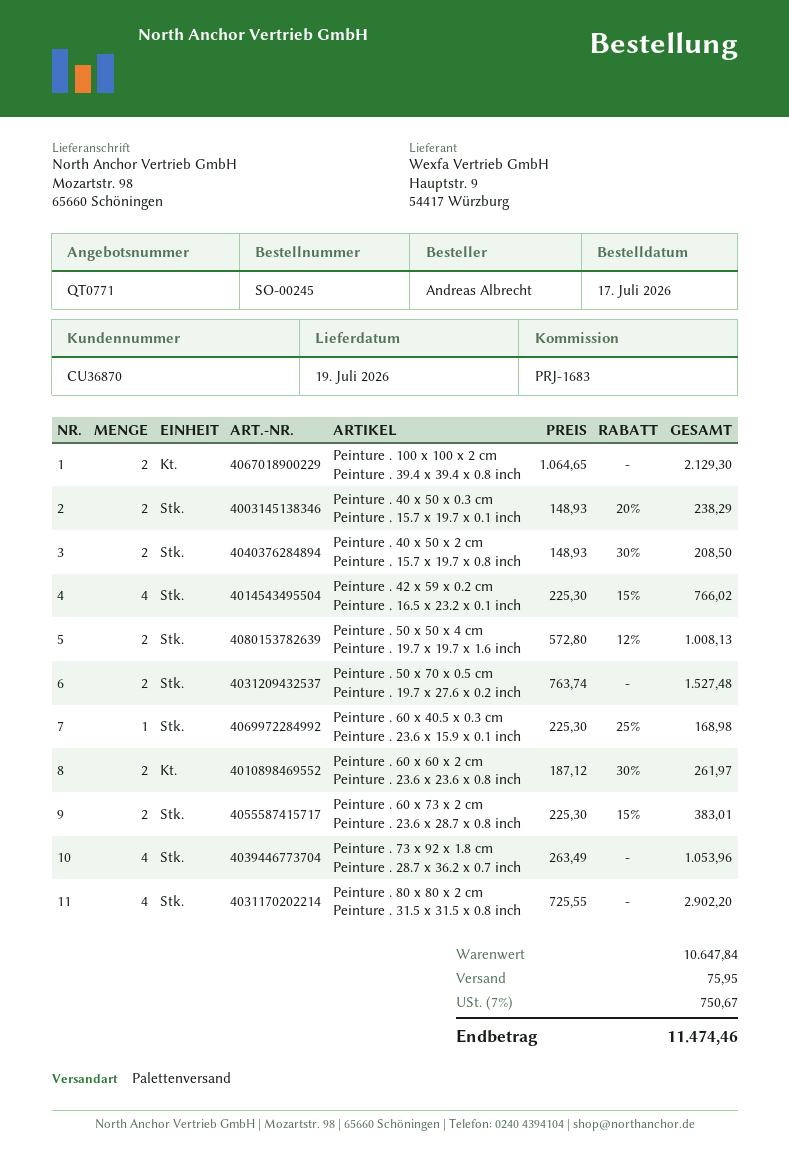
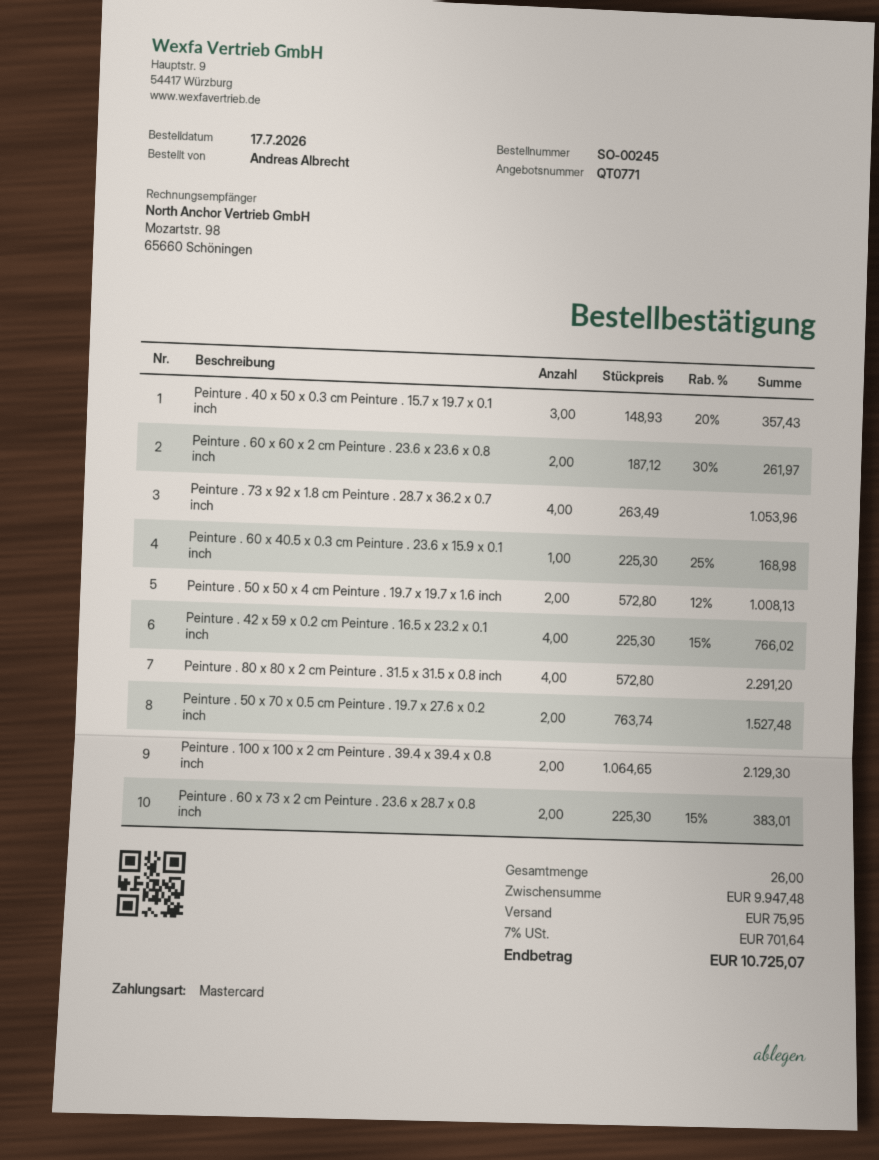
Peinture . 40 x 50 x 0.3 cm Peinture . 15.7 x 19.7 x 0.1 inch: 2 x 148.93 - 20% = 238.29 -> 3 x 148.93 - 20% = 357.43
Peinture . 40 x 50 x 2 cm Peinture . 15.7 x 19.7 x 0.8 inch: 2 x 148.93 - 30% = 208.50 -> none
Peinture . 80 x 80 x 2 cm Peinture . 31.5 x 31.5 x 0.8 inch: 4 x 725.55 = 2902.20 -> 4 x 572.80 = 2291.20
subtotal: 10647.84 -> 9947.48
tax: 7% = 750.67 -> 7% = 701.64
total: 11474.46 -> 10725.07

